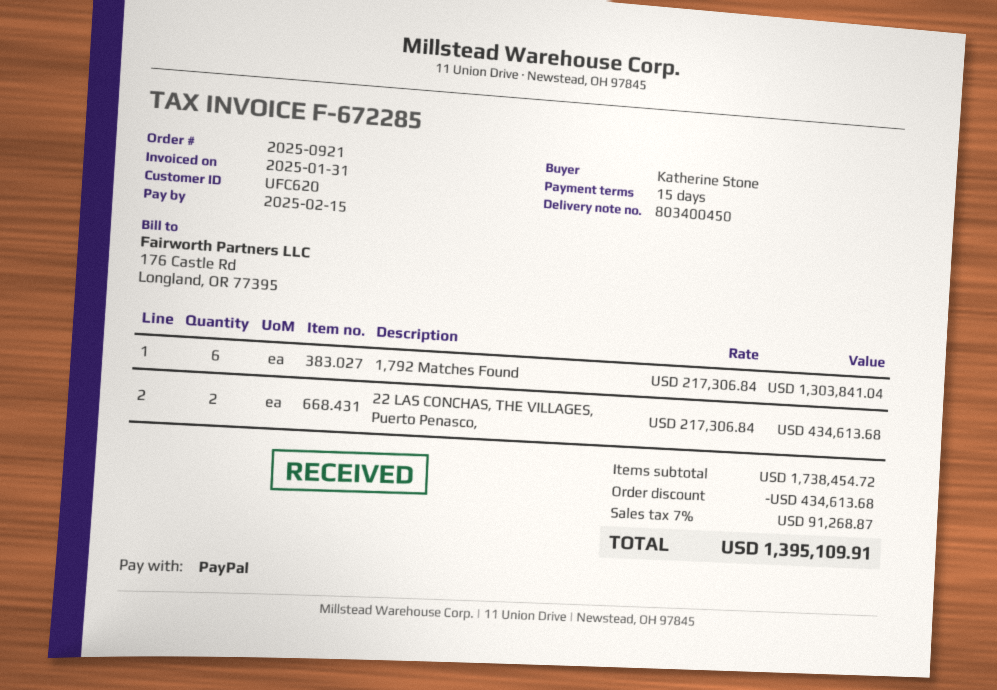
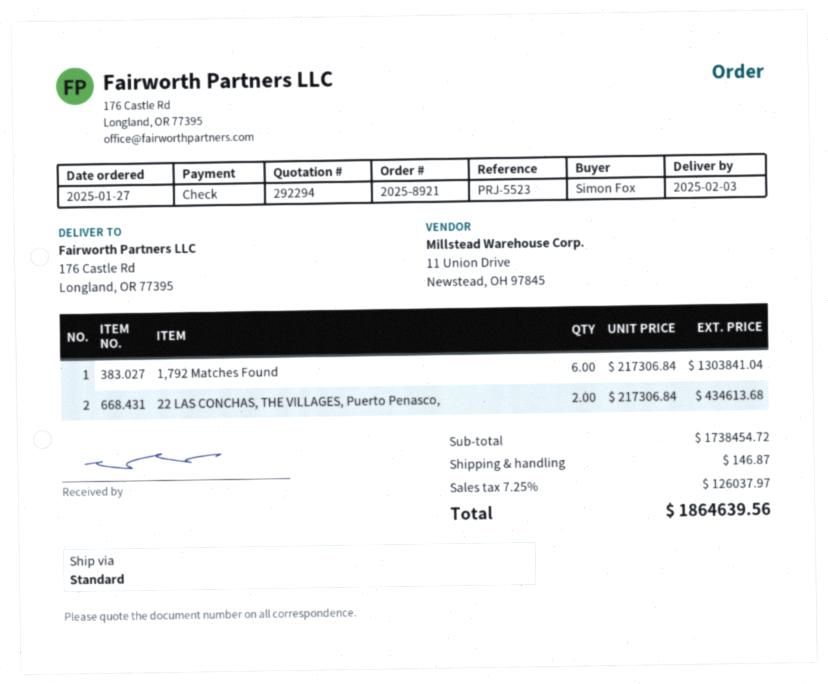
order number: 2025-0921 -> 2025-8921
ordered by: Katherine Stone -> Simon Fox
payment method: PayPal -> cheque
discount: 434613.68 -> none
shipping: none -> 146.87
tax: 7% = 91268.87 -> 7.25% = 126037.97
total: 1395109.91 -> 1864639.56

